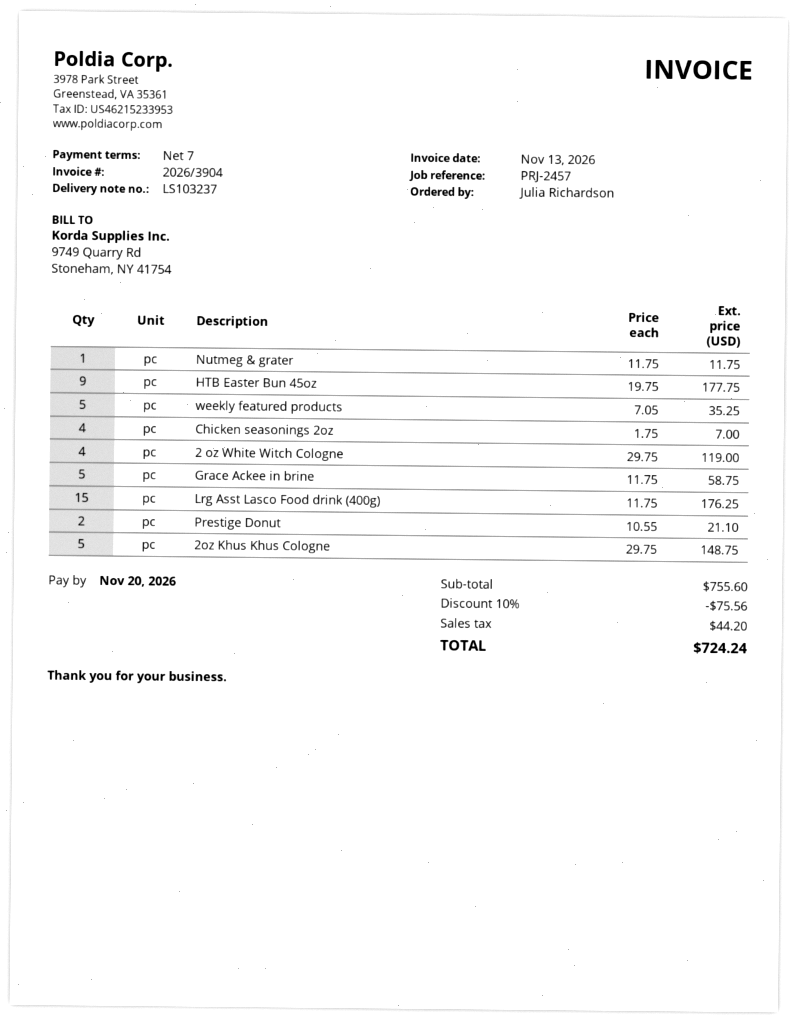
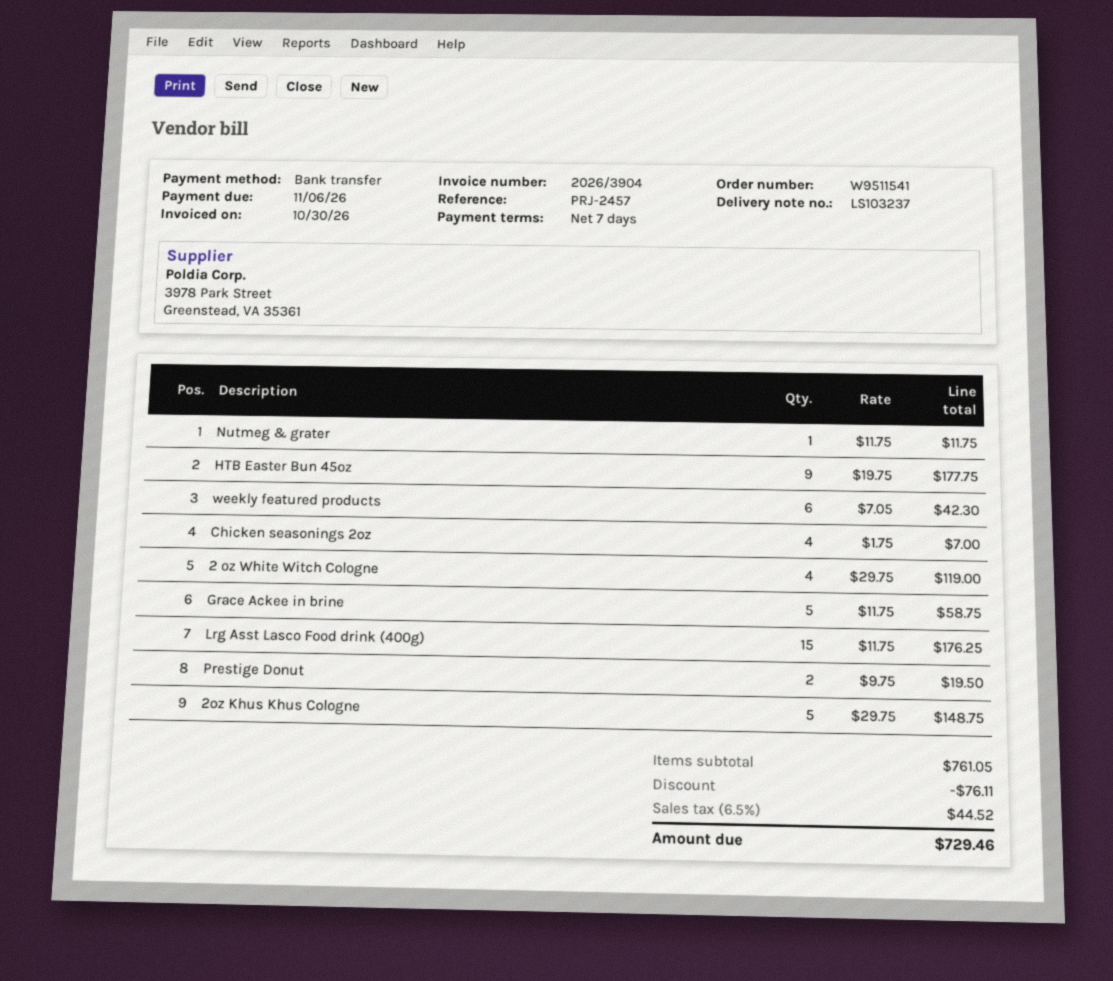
invoice date: 2026-11-13 -> 2026-10-30
due date: 2026-11-20 -> 2026-11-06
weekly featured products: 5 x 7.05 = 35.25 -> 6 x 7.05 = 42.30
Prestige Donut: 2 x 10.55 = 21.10 -> 2 x 9.75 = 19.50
subtotal: 755.60 -> 761.05
discount: 75.56 -> 76.11
tax: 44.20 -> 44.52
total: 724.24 -> 729.46

